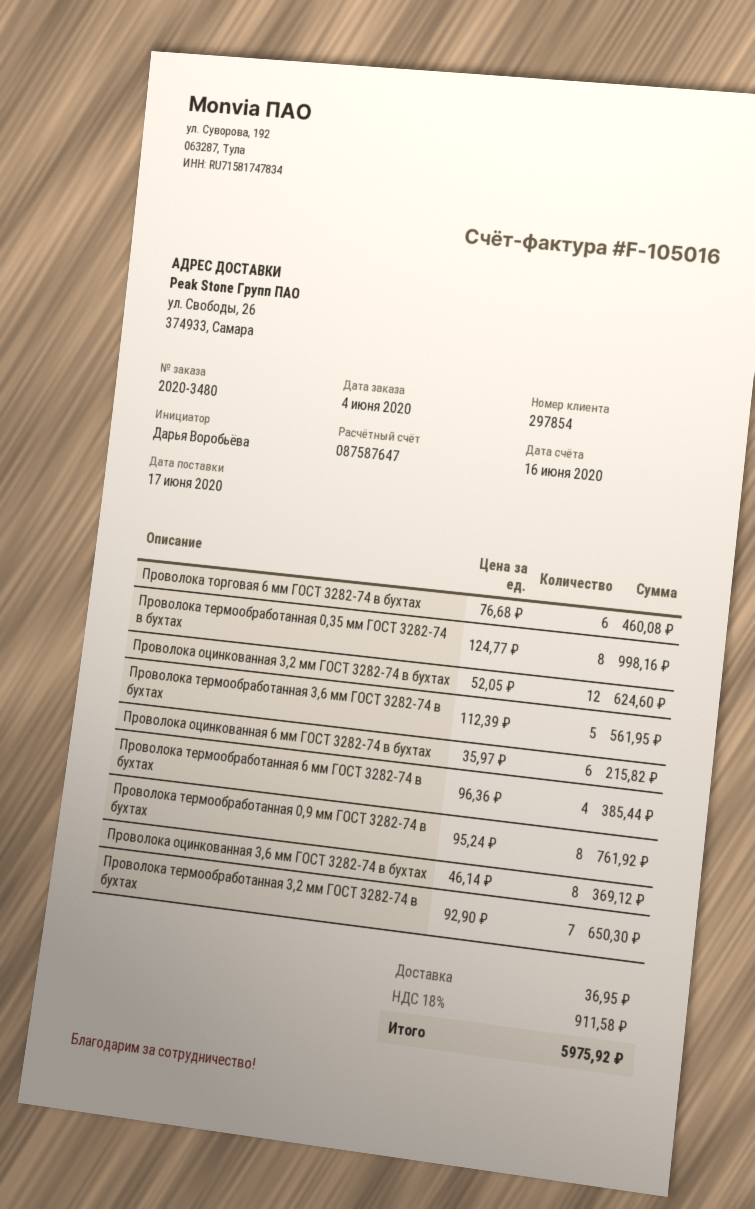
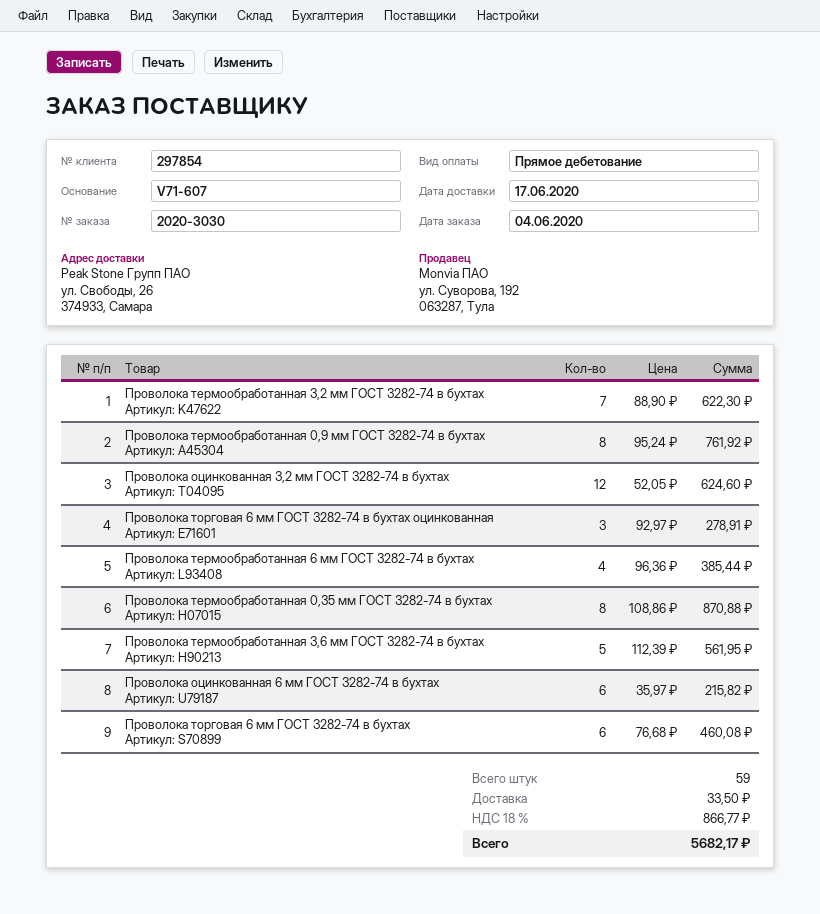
order number: 2020-3480 -> 2020-3030
Проволока термообработанная 0,35 мм ГОСТ 3282-74 в бухтах: 8 x 124.77 = 998.16 -> 8 x 108.86 = 870.88
Проволока оцинкованная 3,6 мм ГОСТ 3282-74 в бухтах: 8 x 46.14 = 369.12 -> none
Проволока термообработанная 3,2 мм ГОСТ 3282-74 в бухтах: 7 x 92.90 = 650.30 -> 7 x 88.90 = 622.30
Проволока торговая 6 мм ГОСТ 3282-74 в бухтах оцинкованная: none -> 3 x 92.97 = 278.91
shipping: 36.95 -> 33.50
tax: 18% = 911.58 -> 18% = 866.77
total: 5975.92 -> 5682.17

